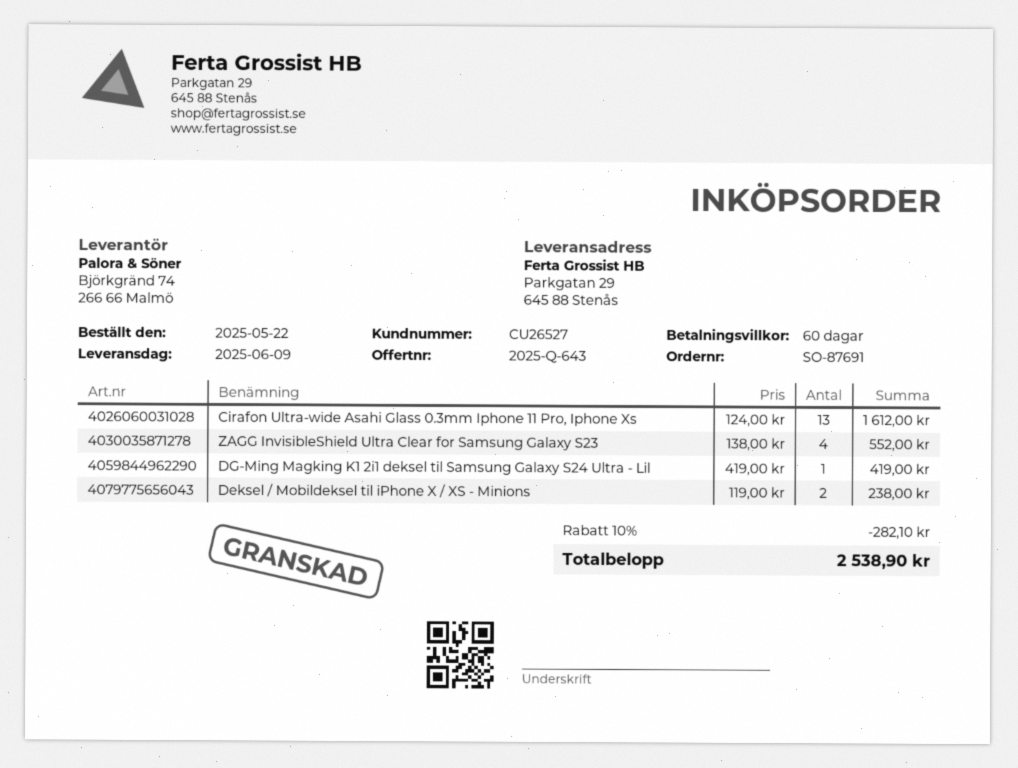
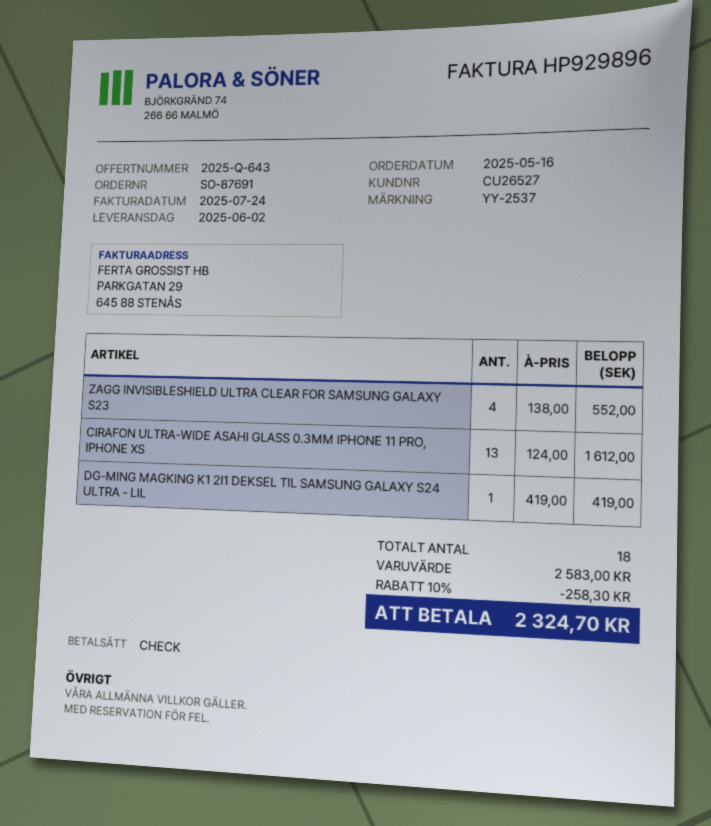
order date: 2025-05-22 -> 2025-05-16
delivery date: 2025-06-09 -> 2025-06-02
Deksel / Mobildeksel til iPhone X / XS - Minions: 2 x 119.00 = 238.00 -> none
discount: 10% = 282.10 -> 10% = 258.30
total: 2538.90 -> 2324.70

